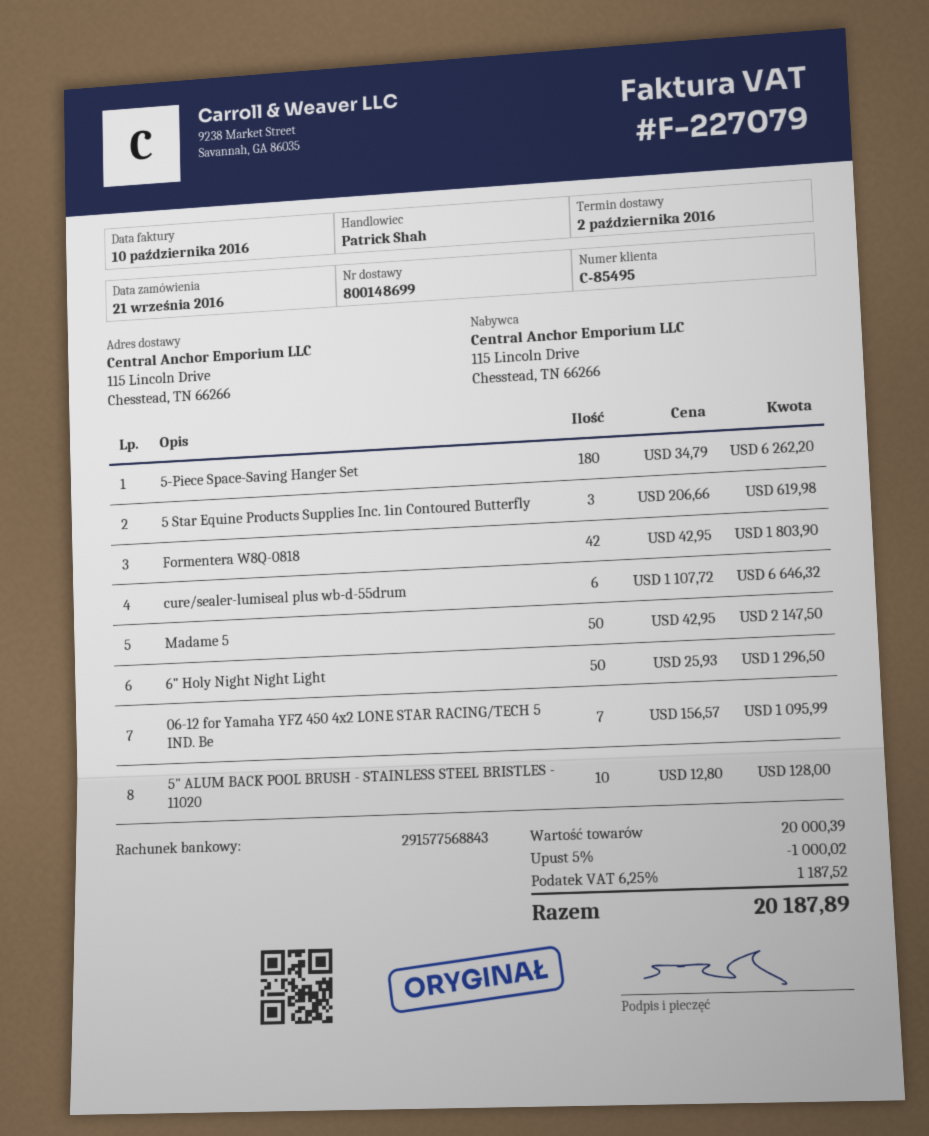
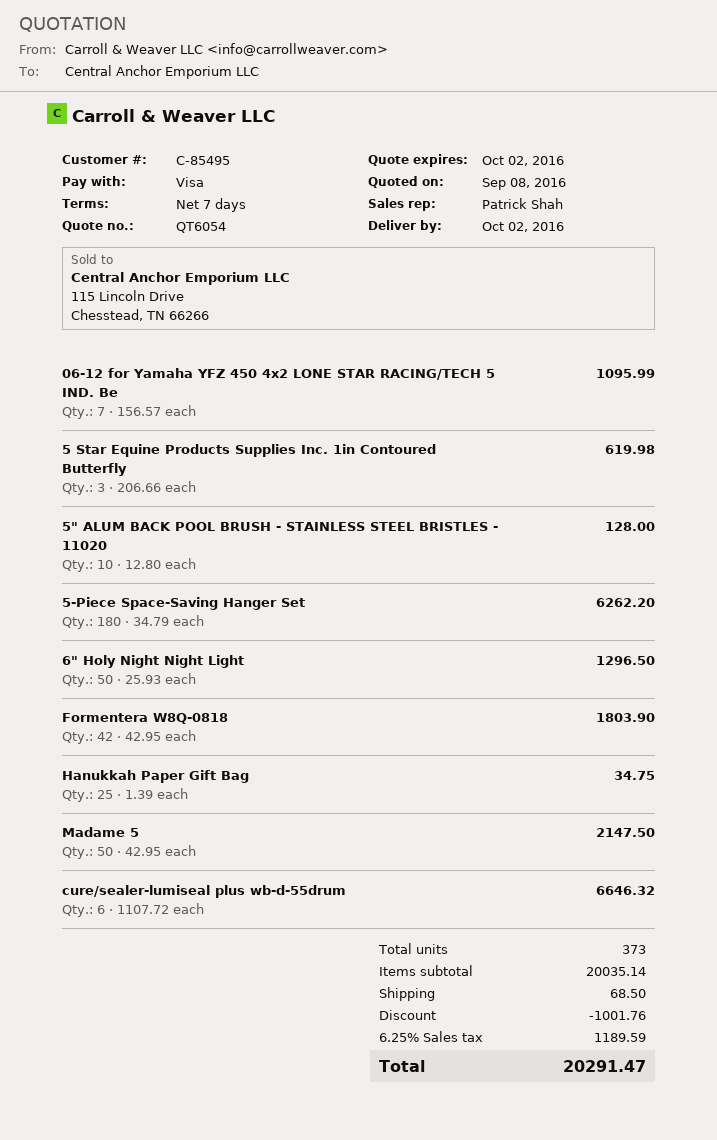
Hanukkah Paper Gift Bag: none -> 25 x 1.39 = 34.75
subtotal: 20000.39 -> 20035.14
discount: 1000.02 -> 1001.76
shipping: none -> 68.50
tax: 6.25% = 1187.52 -> 6.25% = 1189.59
total: 20187.89 -> 20291.47

